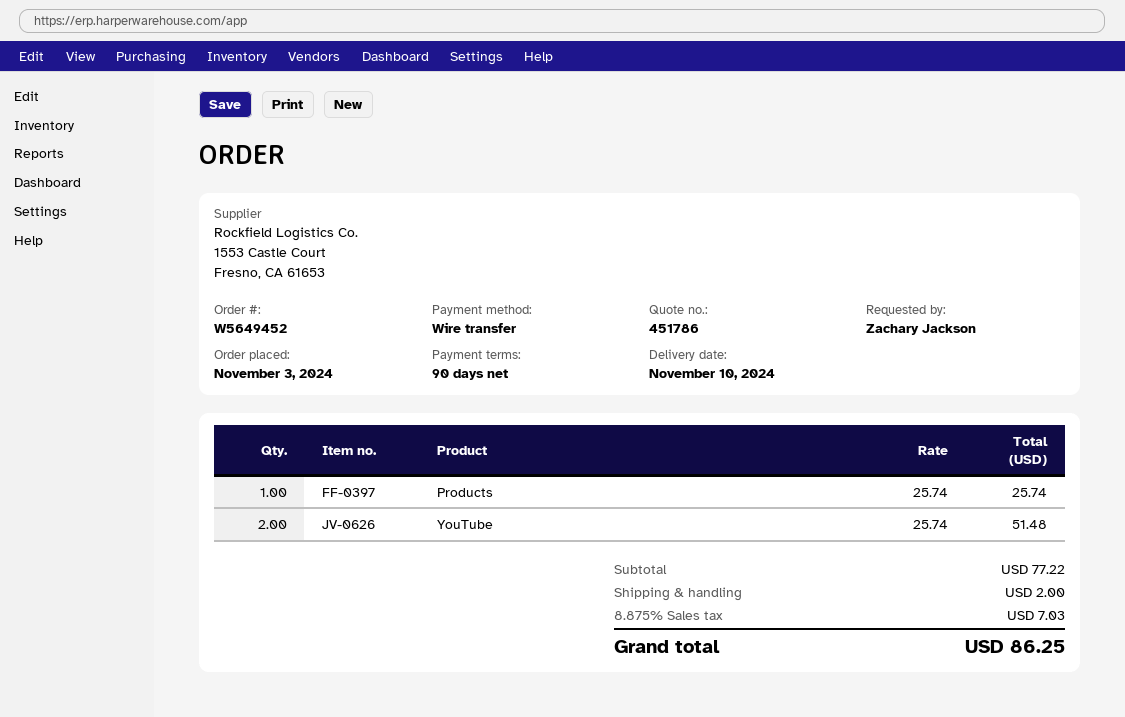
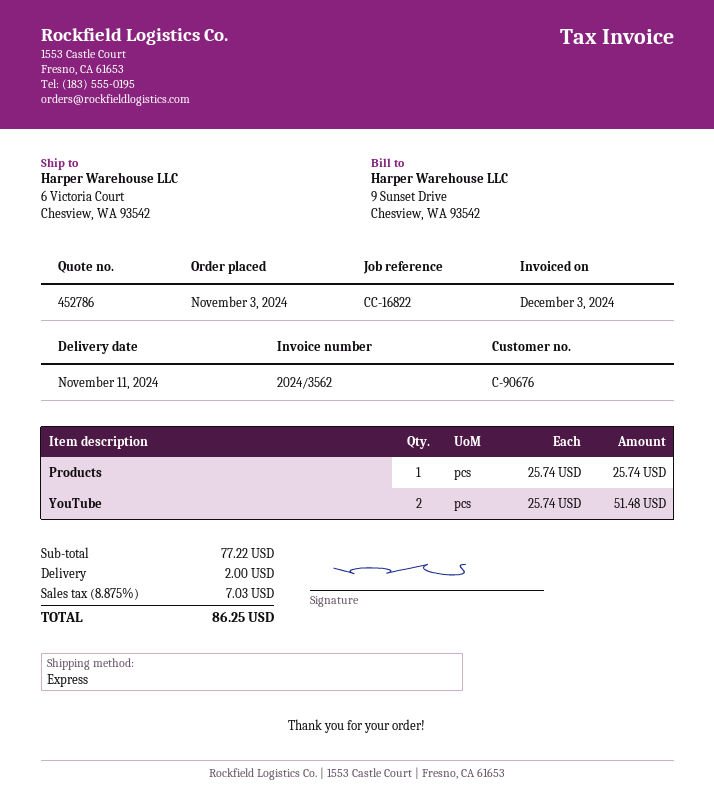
quote number: 451786 -> 452786
delivery date: 2024-11-10 -> 2024-11-11

